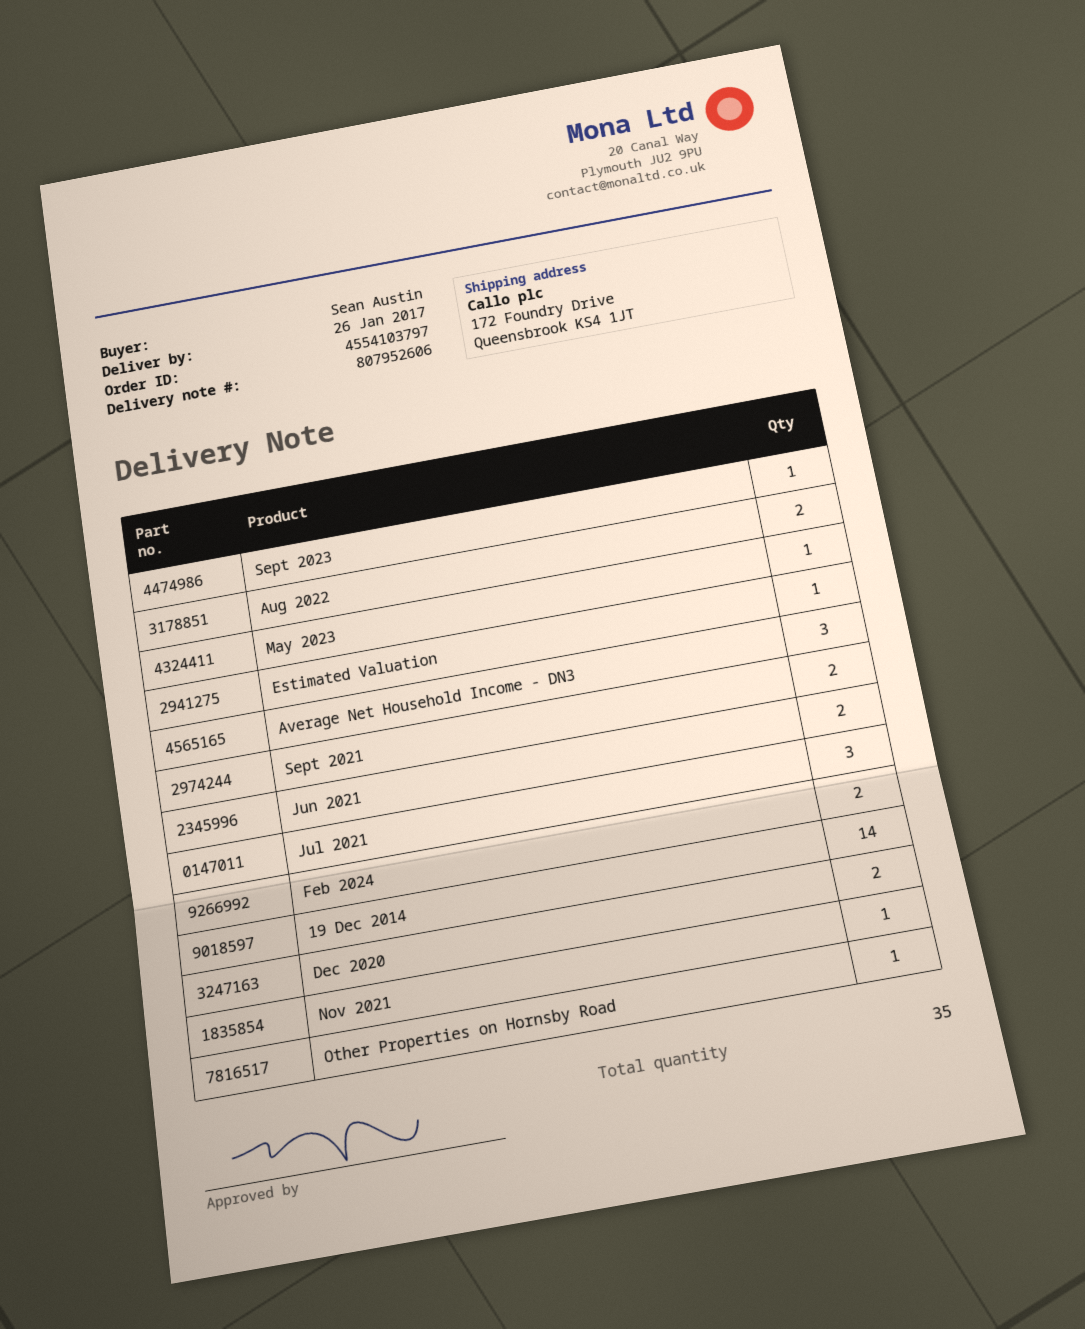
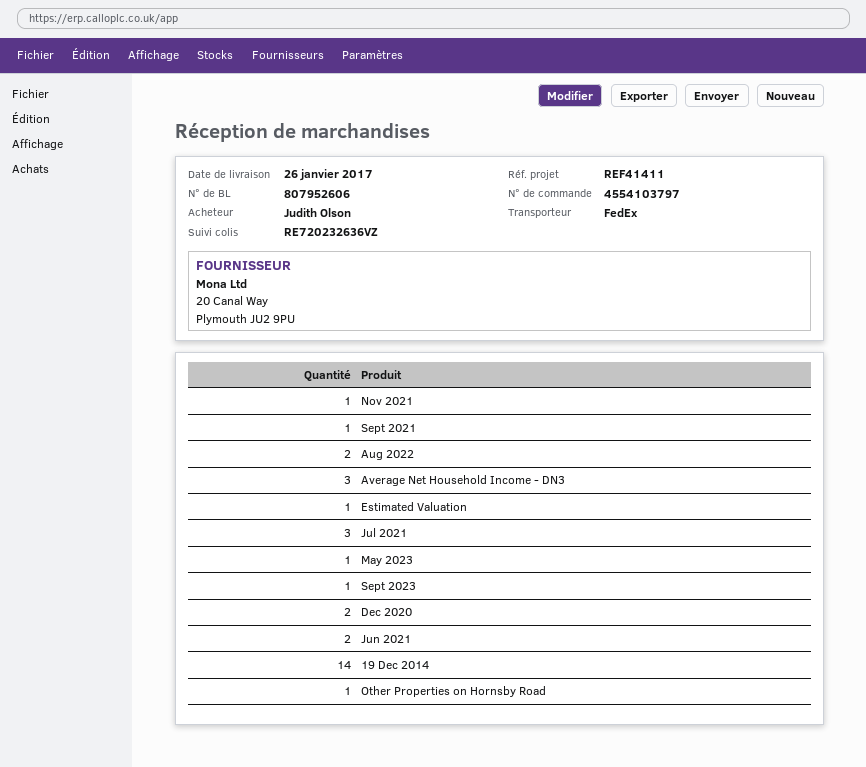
ordered by: Sean Austin -> Judith Olson
Sept 2021: 2 -> 1
Feb 2024: 2 -> none

